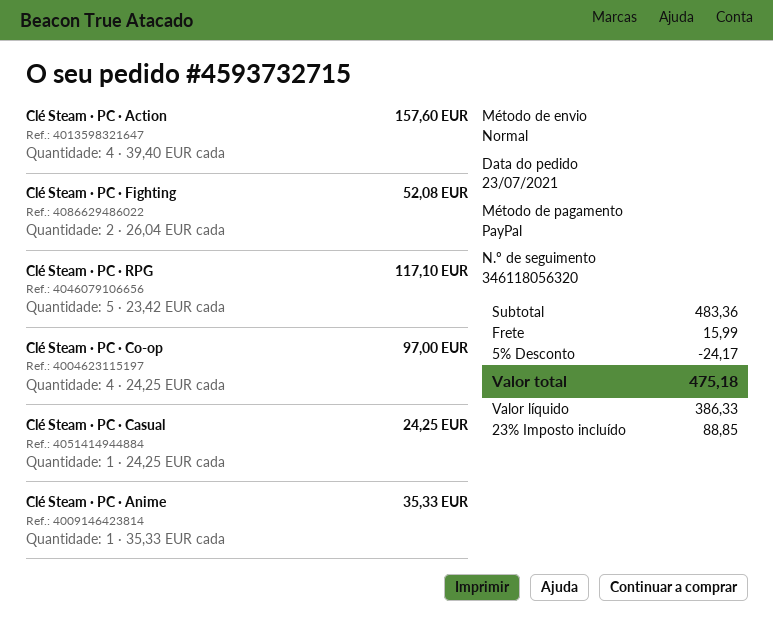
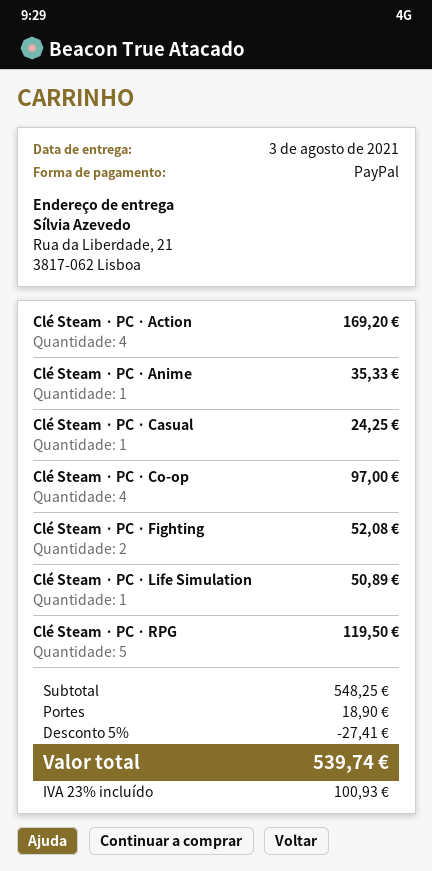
Clé Steam · PC · Action: 4 for 157.60 -> 4 for 169.20
Clé Steam · PC · RPG: 5 for 117.10 -> 5 for 119.50
Clé Steam · PC · Life Simulation: none -> 1 for 50.89
subtotal: 483.36 -> 548.25
discount: 5% = 24.17 -> 5% = 27.41
shipping: 15.99 -> 18.90
tax: 23% = 88.85 -> 23% = 100.93
total: 475.18 -> 539.74

